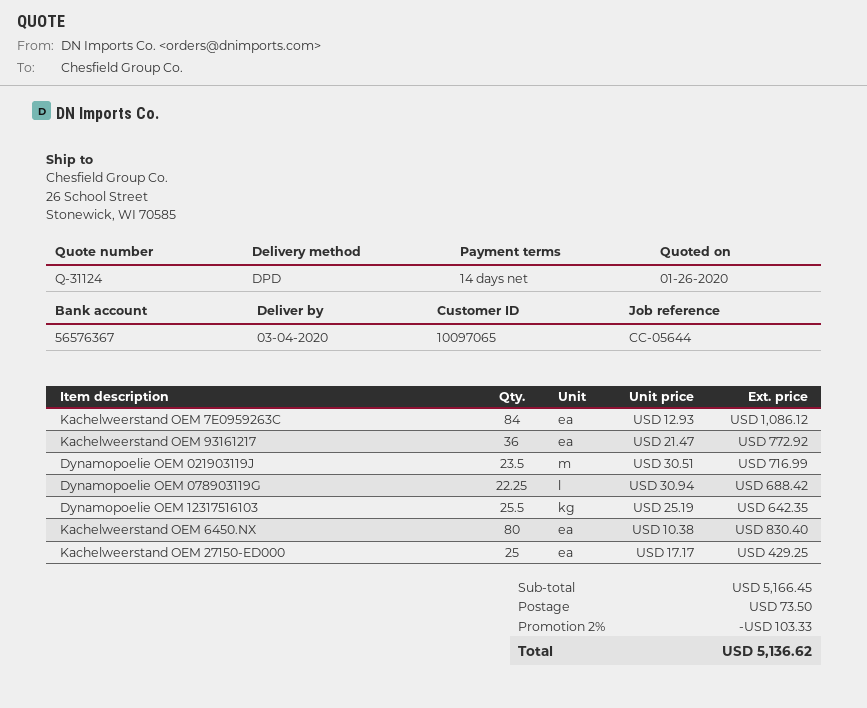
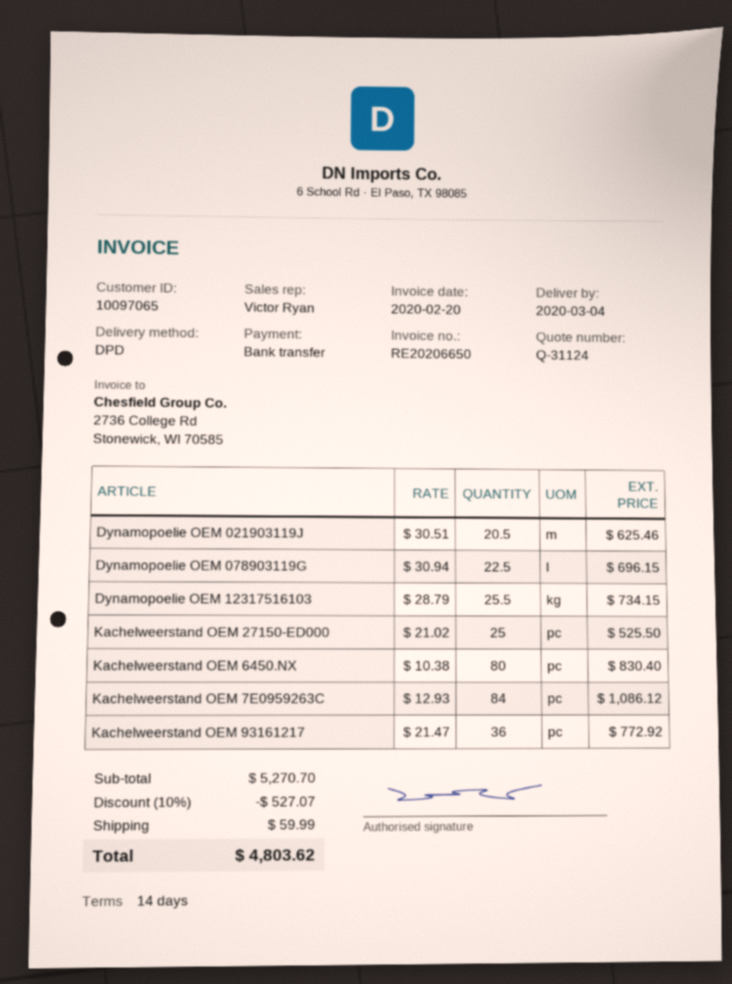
Dynamopoelie OEM 021903119J: 23.5 x 30.51 = 716.99 -> 20.5 x 30.51 = 625.46
Dynamopoelie OEM 078903119G: 22.25 x 30.94 = 688.42 -> 22.5 x 30.94 = 696.15
Dynamopoelie OEM 12317516103: 25.5 x 25.19 = 642.35 -> 25.5 x 28.79 = 734.15
Kachelweerstand OEM 27150-ED000: 25 x 17.17 = 429.25 -> 25 x 21.02 = 525.50
subtotal: 5166.45 -> 5270.70
discount: 2% = 103.33 -> 10% = 527.07
shipping: 73.50 -> 59.99
total: 5136.62 -> 4803.62

